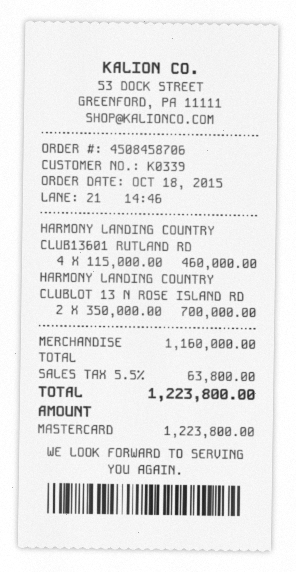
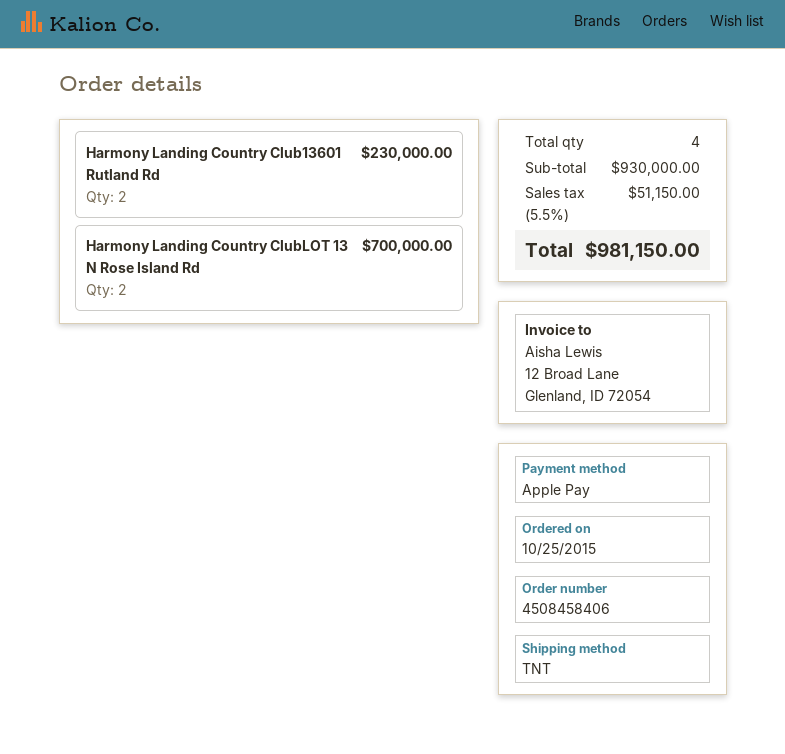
order number: 4508458706 -> 4508458406
order date: 2015-10-18 -> 2015-10-25
payment method: Mastercard -> Apple Pay
HARMONY LANDING COUNTRY CLUB13601 RUTLAND RD: 4 for 460000.00 -> 2 for 230000.00
subtotal: 1160000.00 -> 930000.00
tax: 5.5% = 63800.00 -> 5.5% = 51150.00
total: 1223800.00 -> 981150.00

